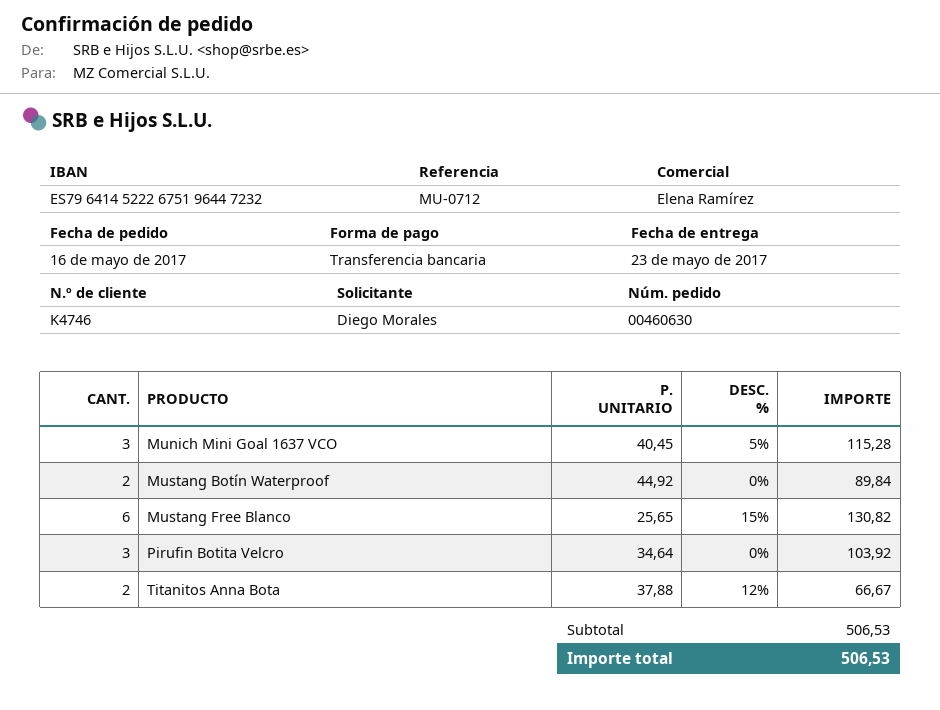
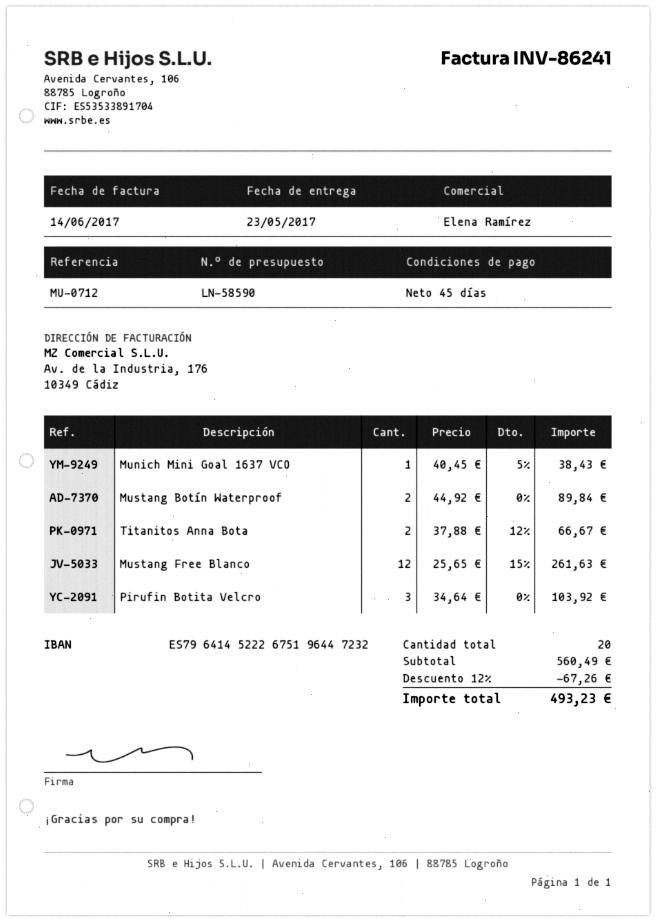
Munich Mini Goal 1637 VCO: 3 x 40.45 - 5% = 115.28 -> 1 x 40.45 - 5% = 38.43
Mustang Free Blanco: 6 x 25.65 - 15% = 130.82 -> 12 x 25.65 - 15% = 261.63
subtotal: 506.53 -> 560.49
discount: none -> 12% = 67.26
total: 506.53 -> 493.23

